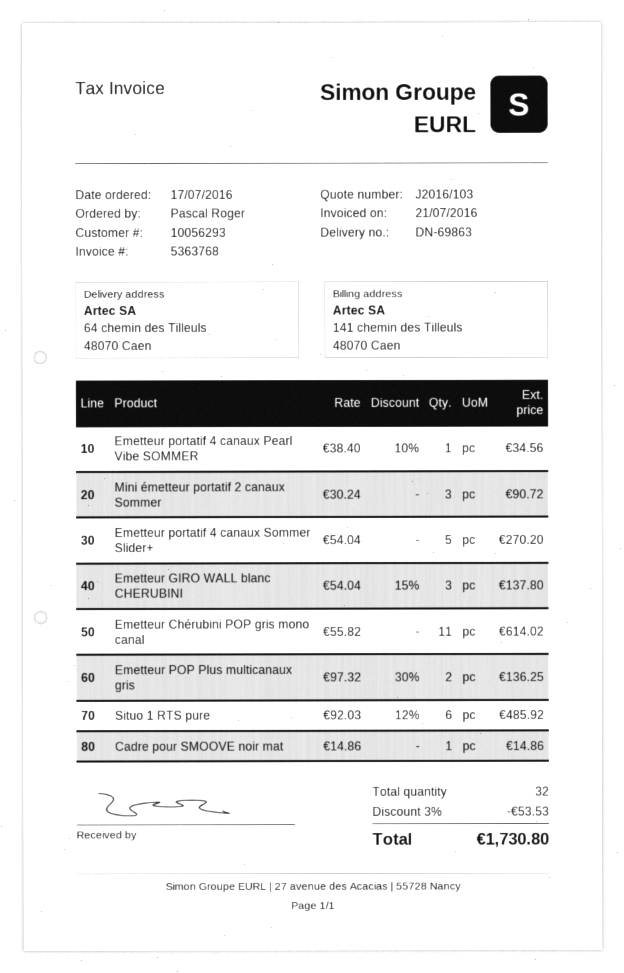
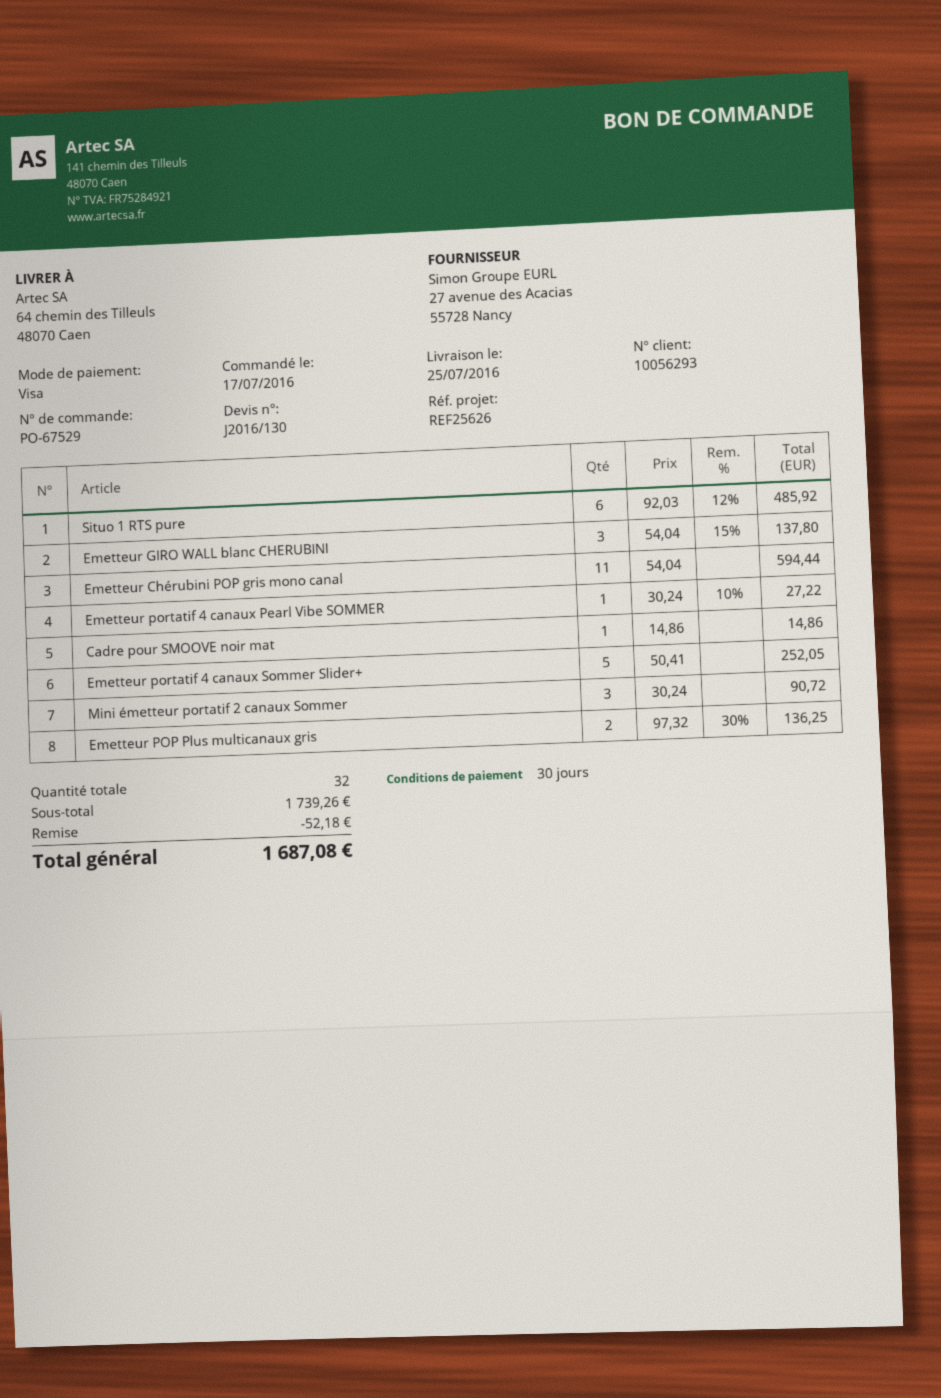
quote number: J2016/103 -> J2016/130
Emetteur portatif 4 canaux Pearl Vibe SOMMER: 1 x 38.40 - 10% = 34.56 -> 1 x 30.24 - 10% = 27.22
Emetteur portatif 4 canaux Sommer Slider+: 5 x 54.04 = 270.20 -> 5 x 50.41 = 252.05
Emetteur Chérubini POP gris mono canal: 11 x 55.82 = 614.02 -> 11 x 54.04 = 594.44
discount: 53.53 -> 52.18
total: 1730.80 -> 1687.08

